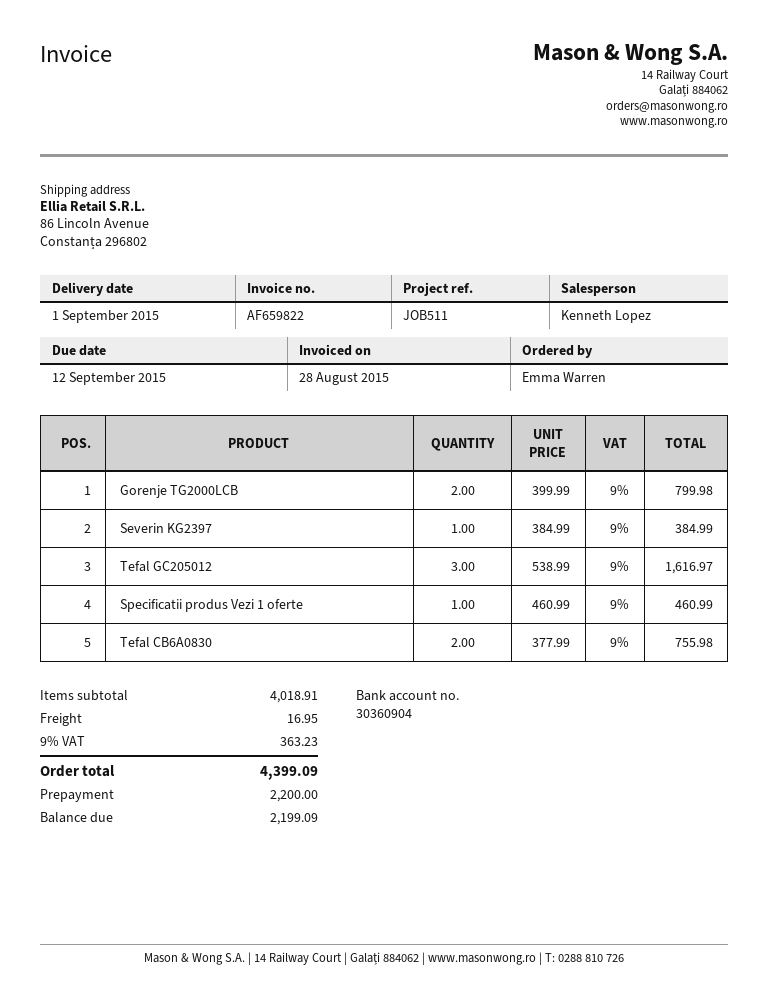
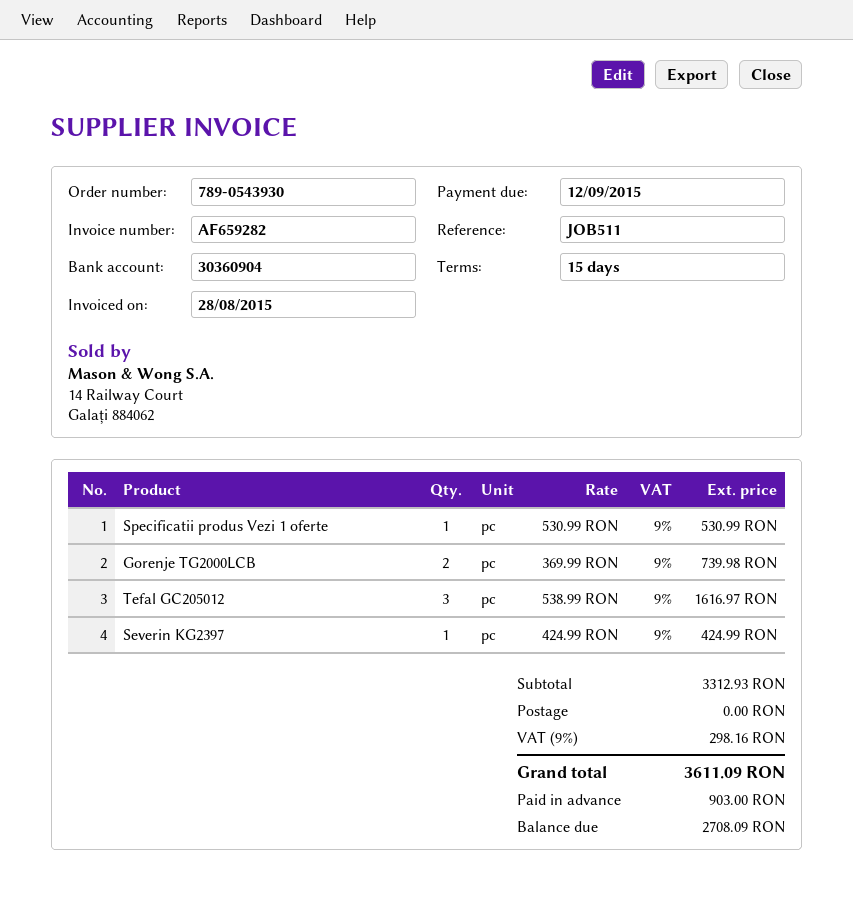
invoice number: AF659822 -> AF659282
Gorenje TG2000LCB: 2 x 399.99 = 799.98 -> 2 x 369.99 = 739.98
Severin KG2397: 1 x 384.99 = 384.99 -> 1 x 424.99 = 424.99
Specificatii produs Vezi 1 oferte: 1 x 460.99 = 460.99 -> 1 x 530.99 = 530.99
Tefal CB6A0830: 2 x 377.99 = 755.98 -> none
subtotal: 4018.91 -> 3312.93
shipping: 16.95 -> 0.00
tax: 9% = 363.23 -> 9% = 298.16
total: 4399.09 -> 3611.09
deposit: 2200.00 -> 903.00
balance: 2199.09 -> 2708.09

